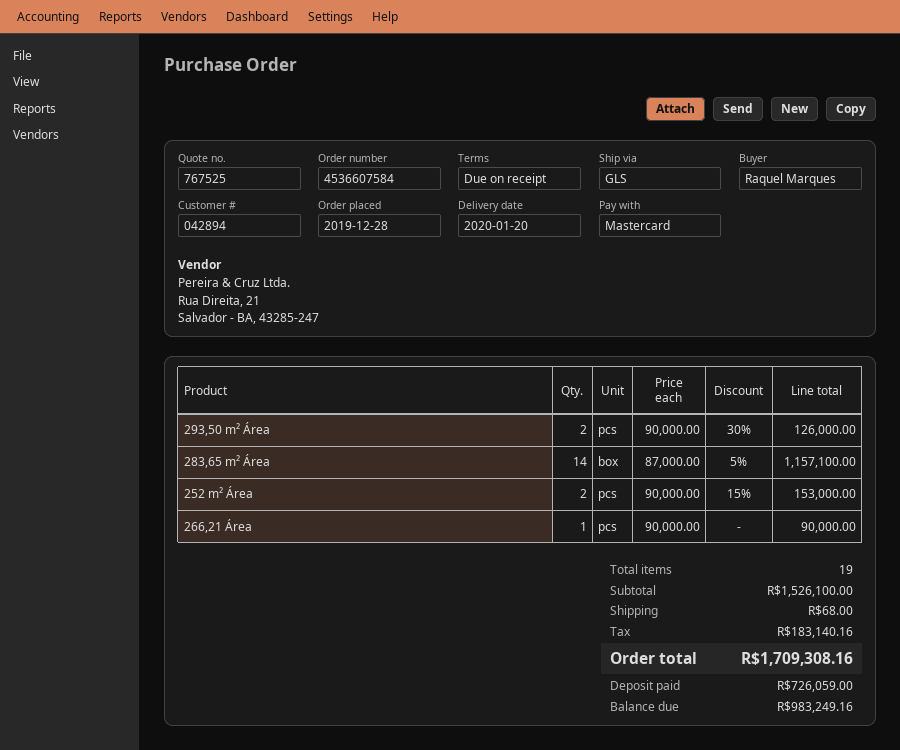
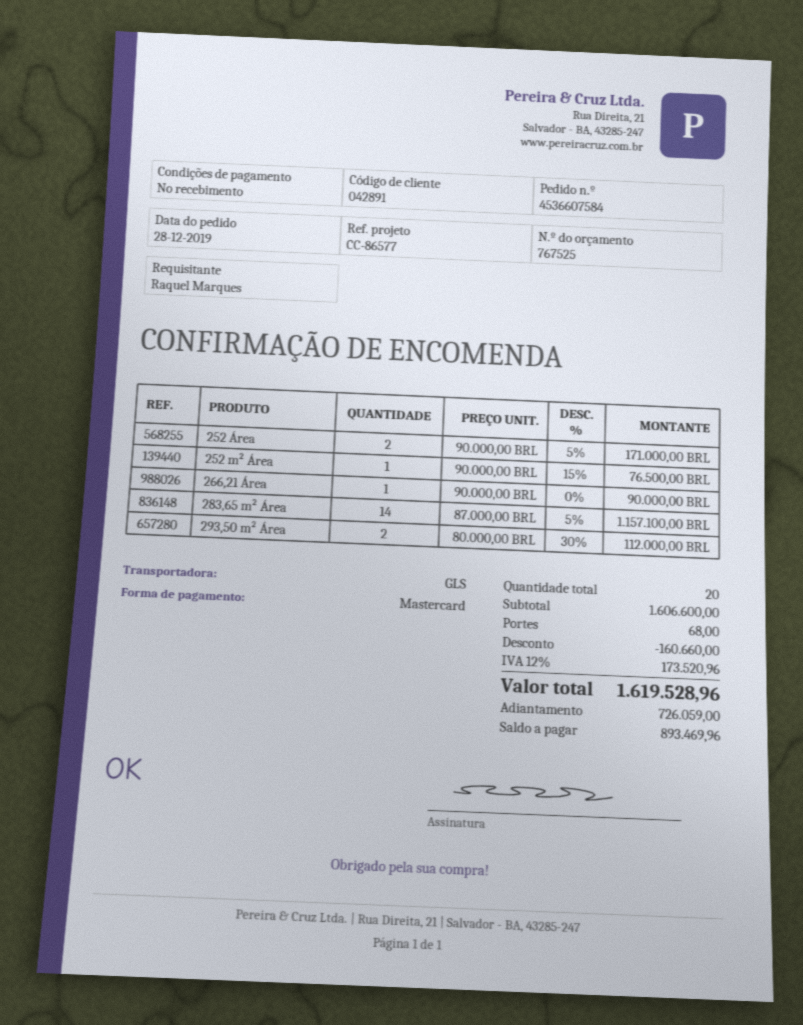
customer number: 042894 -> 042891
293,50 m² Área: 2 x 90000.00 - 30% = 126000.00 -> 2 x 80000.00 - 30% = 112000.00
252 m² Área: 2 x 90000.00 - 15% = 153000.00 -> 1 x 90000.00 - 15% = 76500.00
252 Área: none -> 2 x 90000.00 - 5% = 171000.00
total quantity: 19 -> 20
subtotal: 1526100.00 -> 1606600.00
discount: none -> 160660.00
tax: 183140.16 -> 173520.96
total: 1709308.16 -> 1619528.96
balance: 983249.16 -> 893469.96

